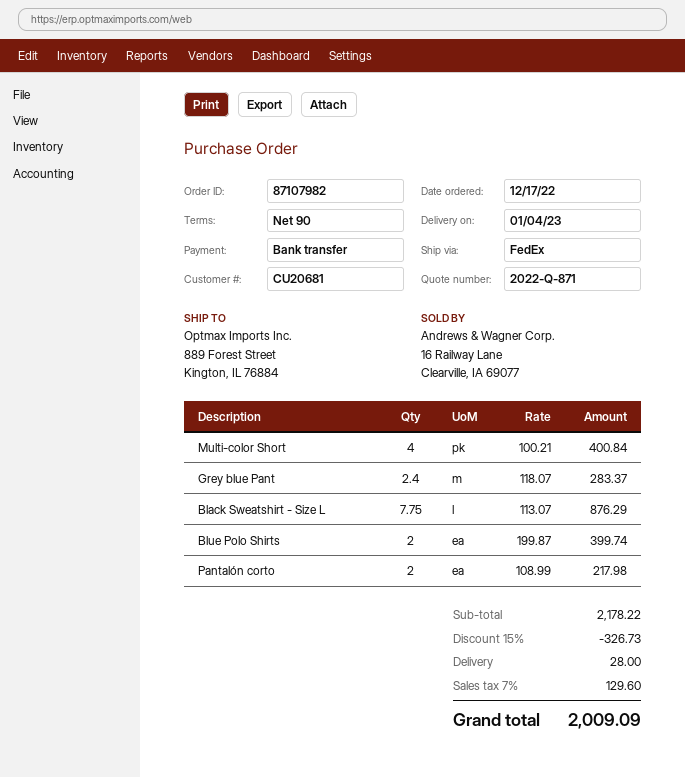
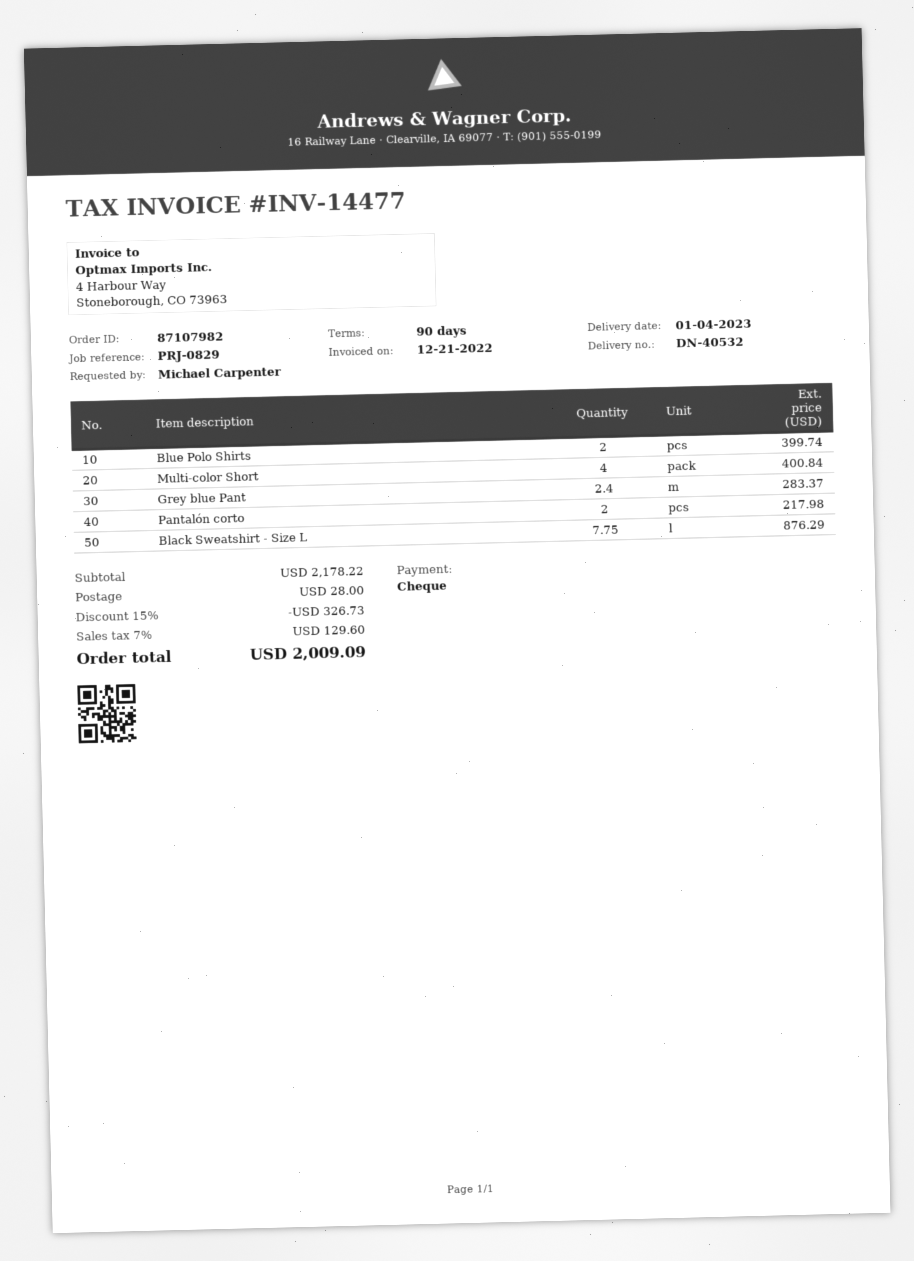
payment method: bank transfer -> cheque

